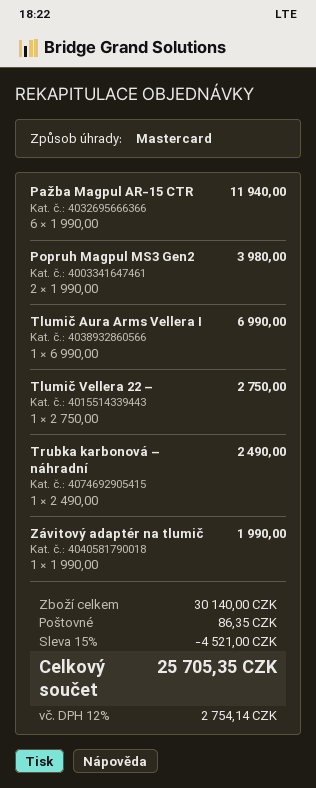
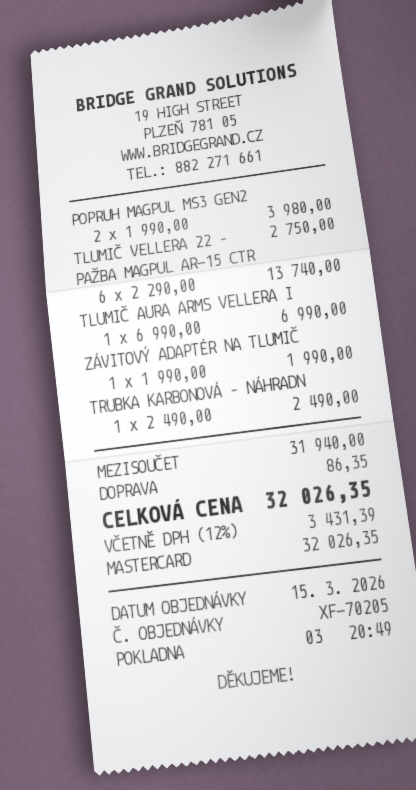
Pažba Magpul AR-15 CTR: 6 x 1990.00 = 11940.00 -> 6 x 2290.00 = 13740.00
subtotal: 30140.00 -> 31940.00
discount: 15% = 4521.00 -> none
tax: 12% = 2754.14 -> 12% = 3431.39
total: 25705.35 -> 32026.35

